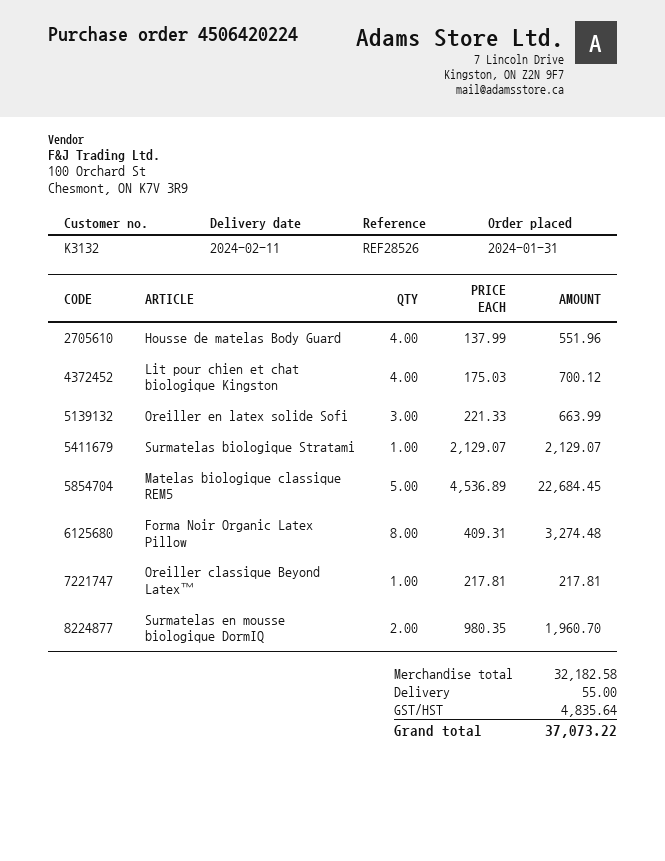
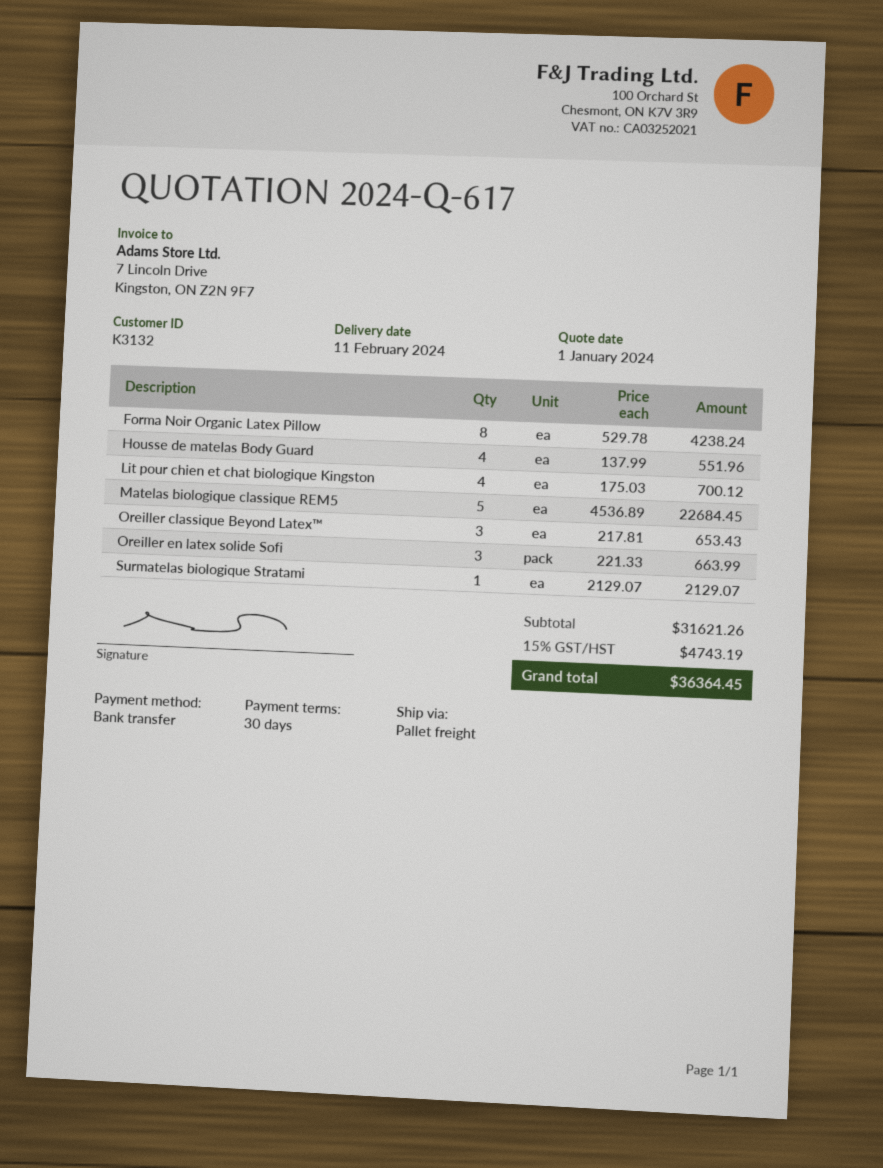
Forma Noir Organic Latex Pillow: 8 x 409.31 = 3274.48 -> 8 x 529.78 = 4238.24
Oreiller classique Beyond Latex™: 1 x 217.81 = 217.81 -> 3 x 217.81 = 653.43
Surmatelas en mousse biologique DormIQ: 2 x 980.35 = 1960.70 -> none
subtotal: 32182.58 -> 31621.26
shipping: 55.00 -> none
tax: 4835.64 -> 4743.19
total: 37073.22 -> 36364.45

